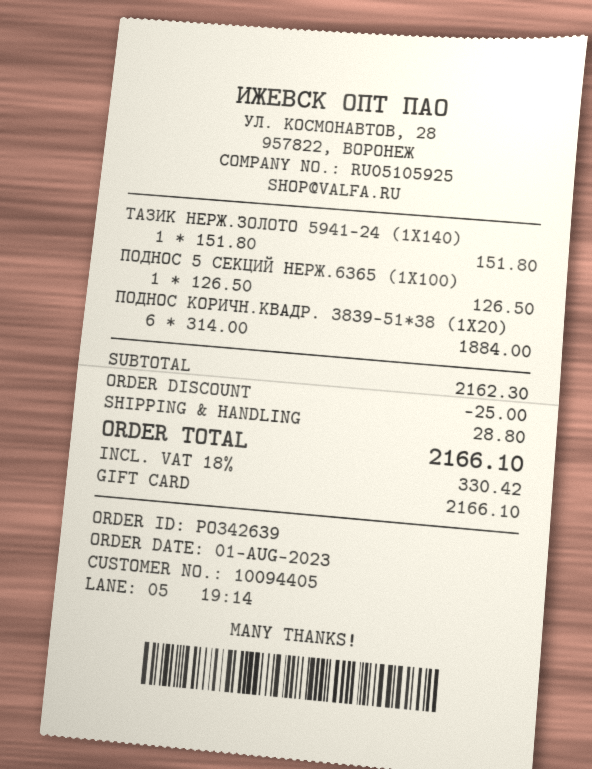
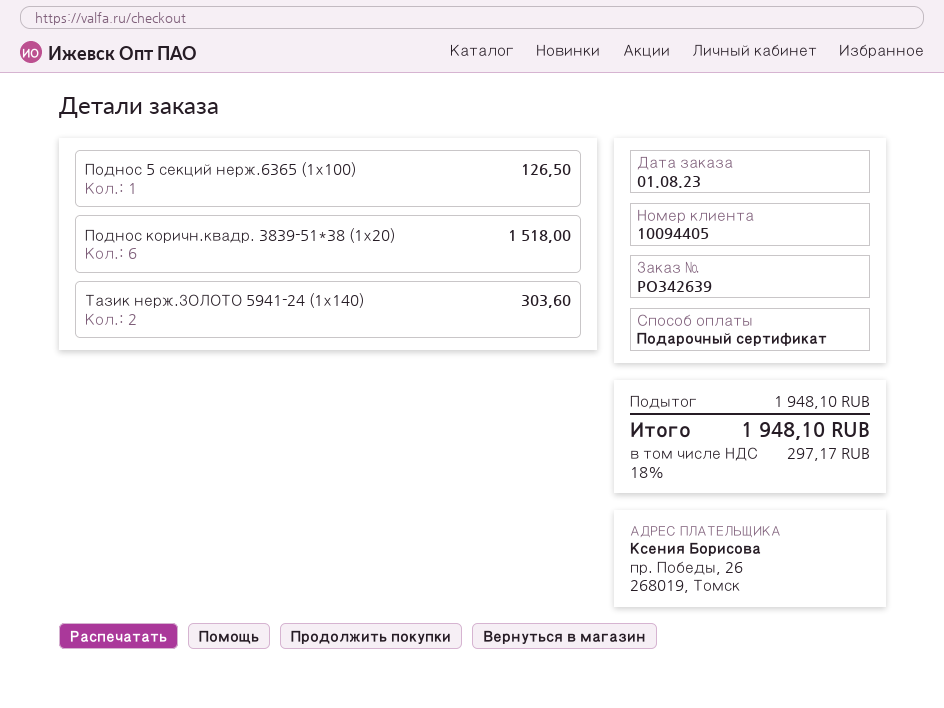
ТАЗИК НЕРЖ.ЗОЛОТО 5941-24 (1Х140): 1 for 151.80 -> 2 for 303.60
ПОДНОС КОРИЧН.КВАДР. 3839-51*38 (1Х20): 6 for 1884.00 -> 6 for 1518.00
subtotal: 2162.30 -> 1948.10
discount: 25.00 -> none
shipping: 28.80 -> none
tax: 18% = 330.42 -> 18% = 297.17
total: 2166.10 -> 1948.10

